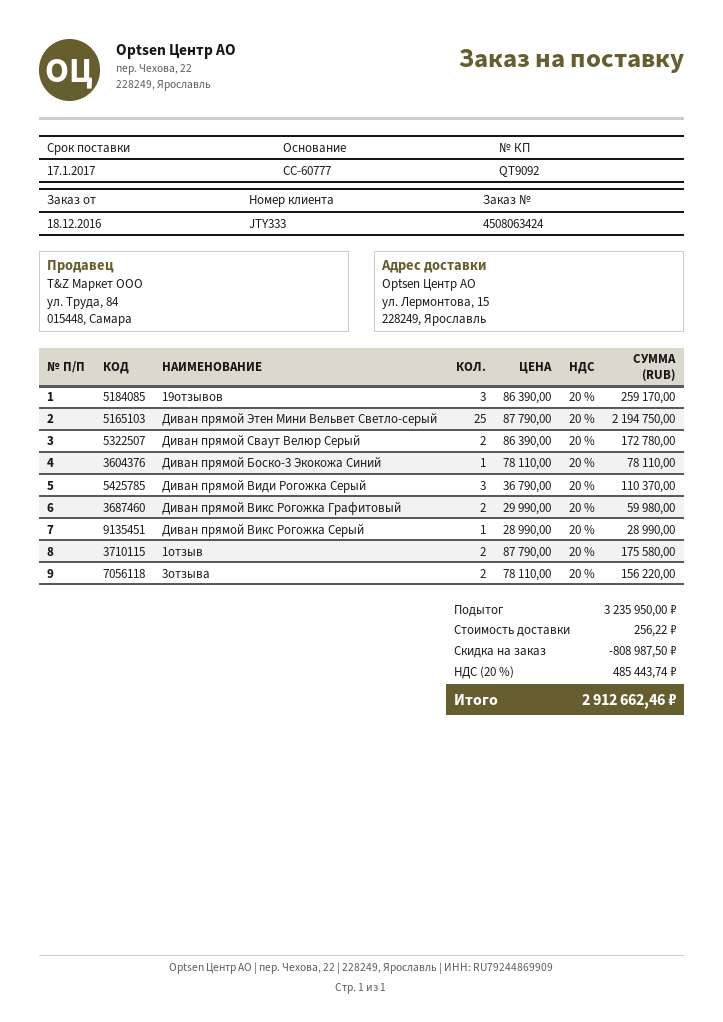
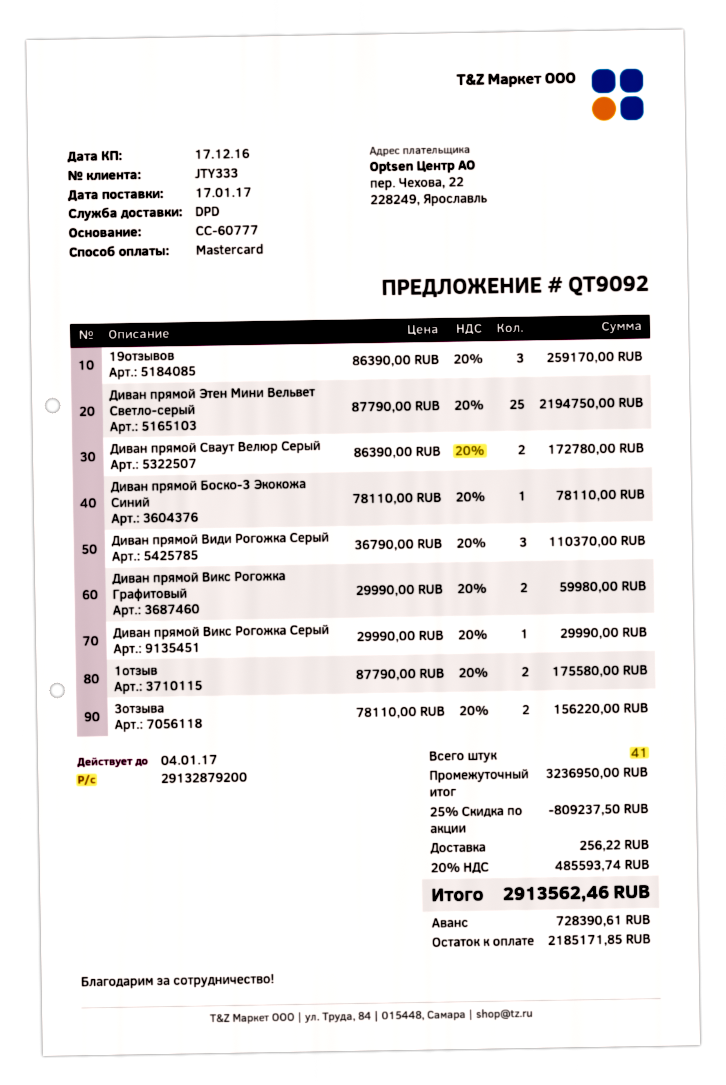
Диван прямой Викс Рогожка Серый: 1 x 28990.00 = 28990.00 -> 1 x 29990.00 = 29990.00
subtotal: 3235950.00 -> 3236950.00
discount: 808987.50 -> 809237.50
tax: 20% = 485443.74 -> 20% = 485593.74
total: 2912662.46 -> 2913562.46

